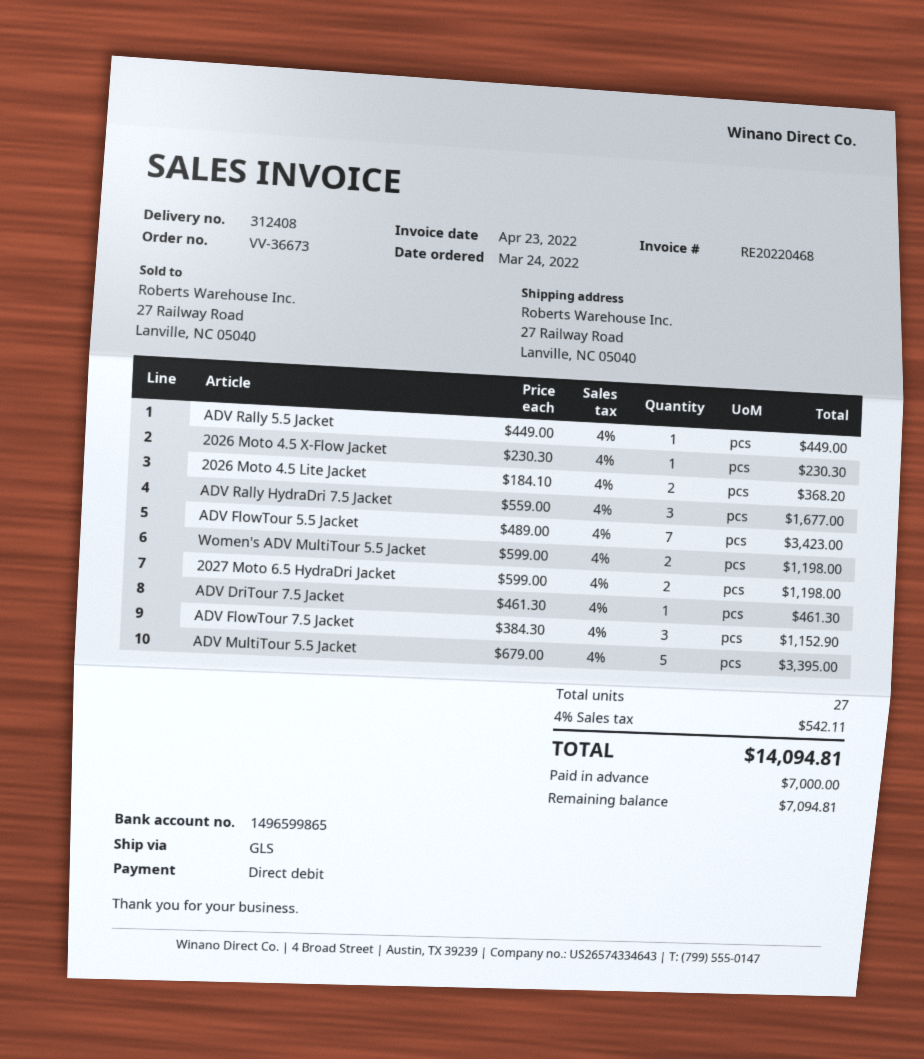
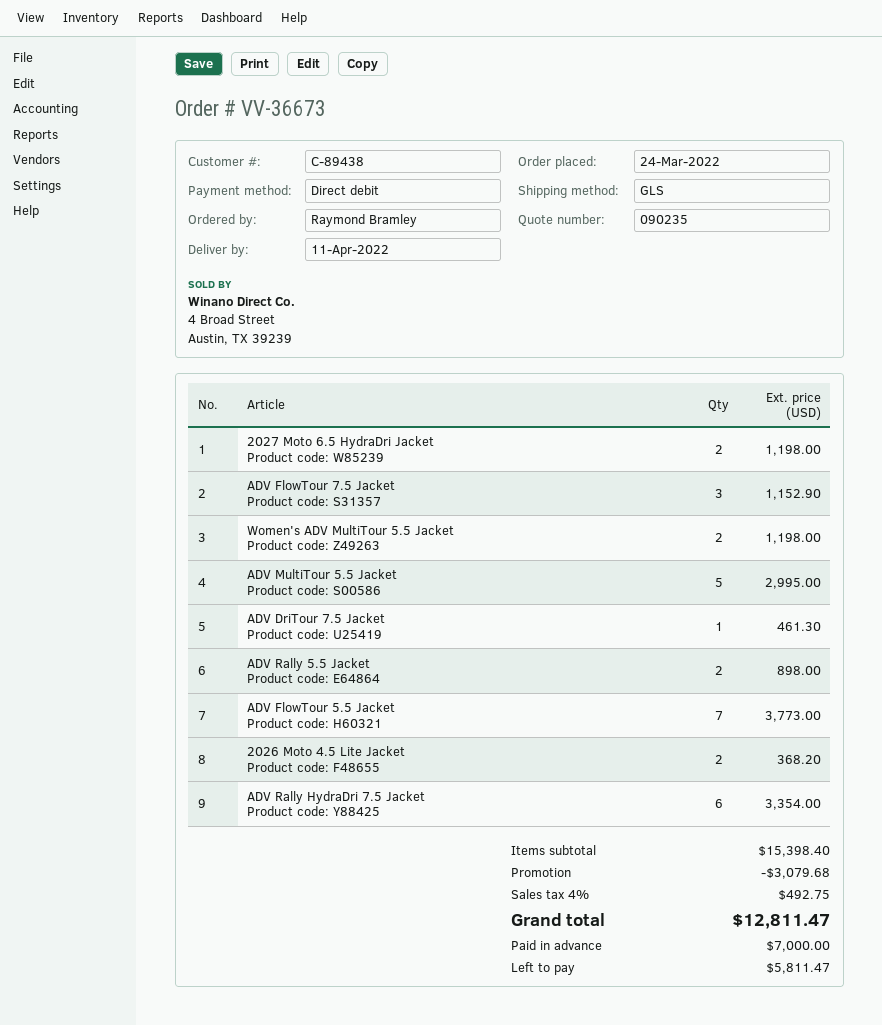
ADV Rally 5.5 Jacket: 1 for 449.00 -> 2 for 898.00
2026 Moto 4.5 X-Flow Jacket: 1 for 230.30 -> none
ADV Rally HydraDri 7.5 Jacket: 3 for 1677.00 -> 6 for 3354.00
ADV FlowTour 5.5 Jacket: 7 for 3423.00 -> 7 for 3773.00
ADV MultiTour 5.5 Jacket: 5 for 3395.00 -> 5 for 2995.00
discount: none -> 3079.68
tax: 4% = 542.11 -> 4% = 492.75
total: 14094.81 -> 12811.47
balance: 7094.81 -> 5811.47

